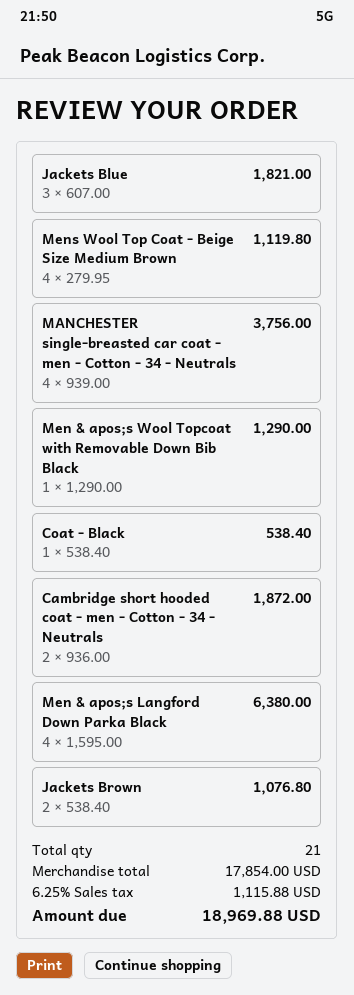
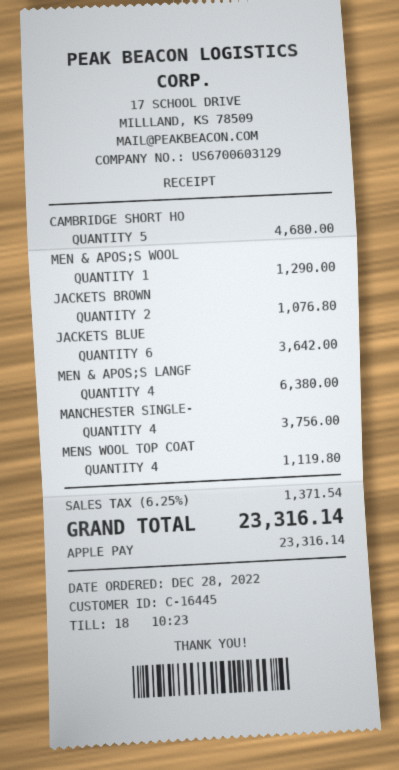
Jackets Blue: 3 for 1821.00 -> 6 for 3642.00
Coat - Black: 1 for 538.40 -> none
Cambridge short hooded coat - men - Cotton - 34 - Neutrals: 2 for 1872.00 -> 5 for 4680.00
tax: 6.25% = 1115.88 -> 6.25% = 1371.54
total: 18969.88 -> 23316.14

